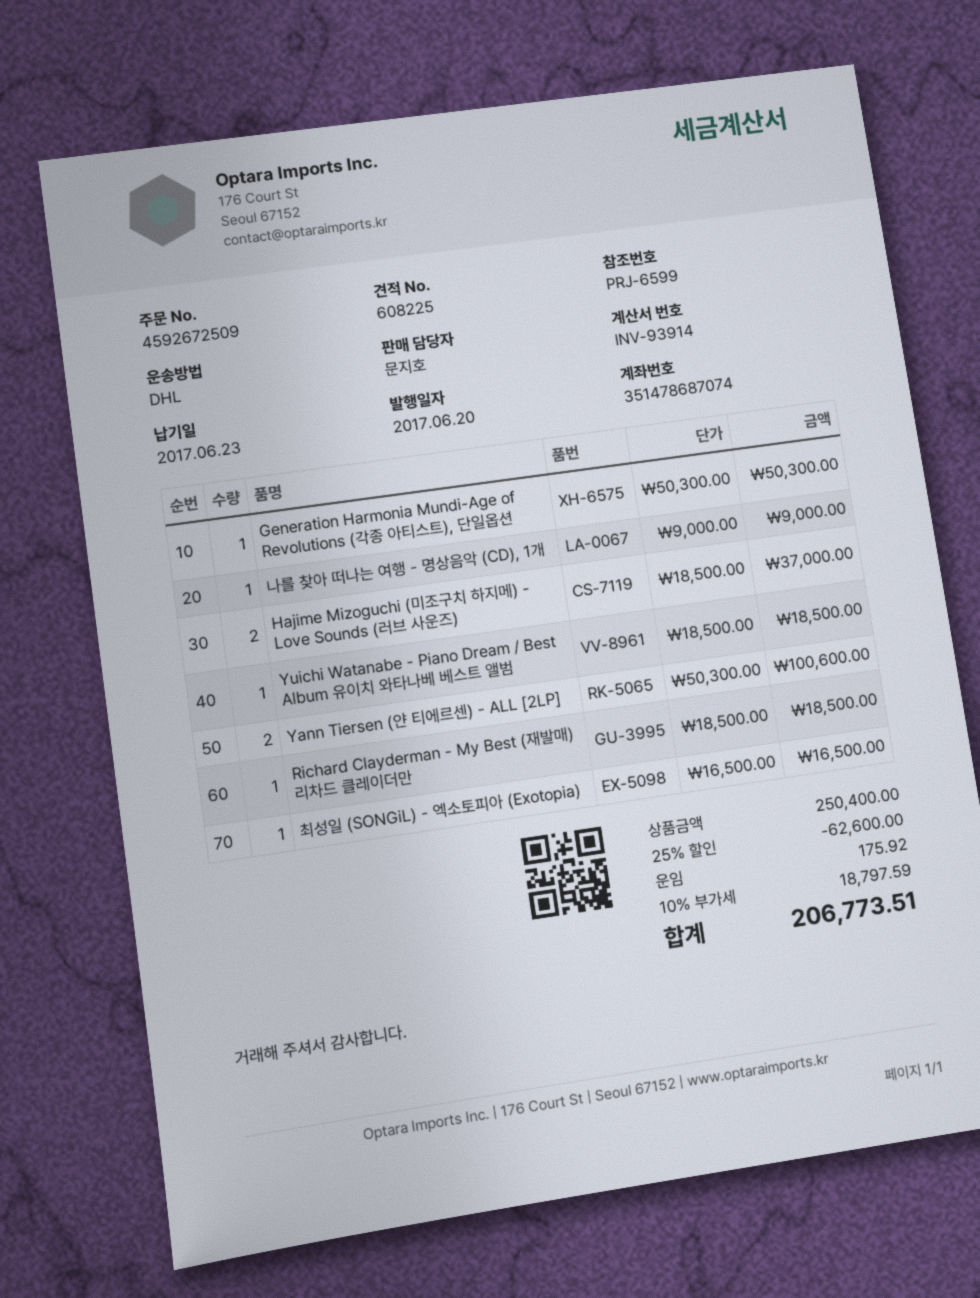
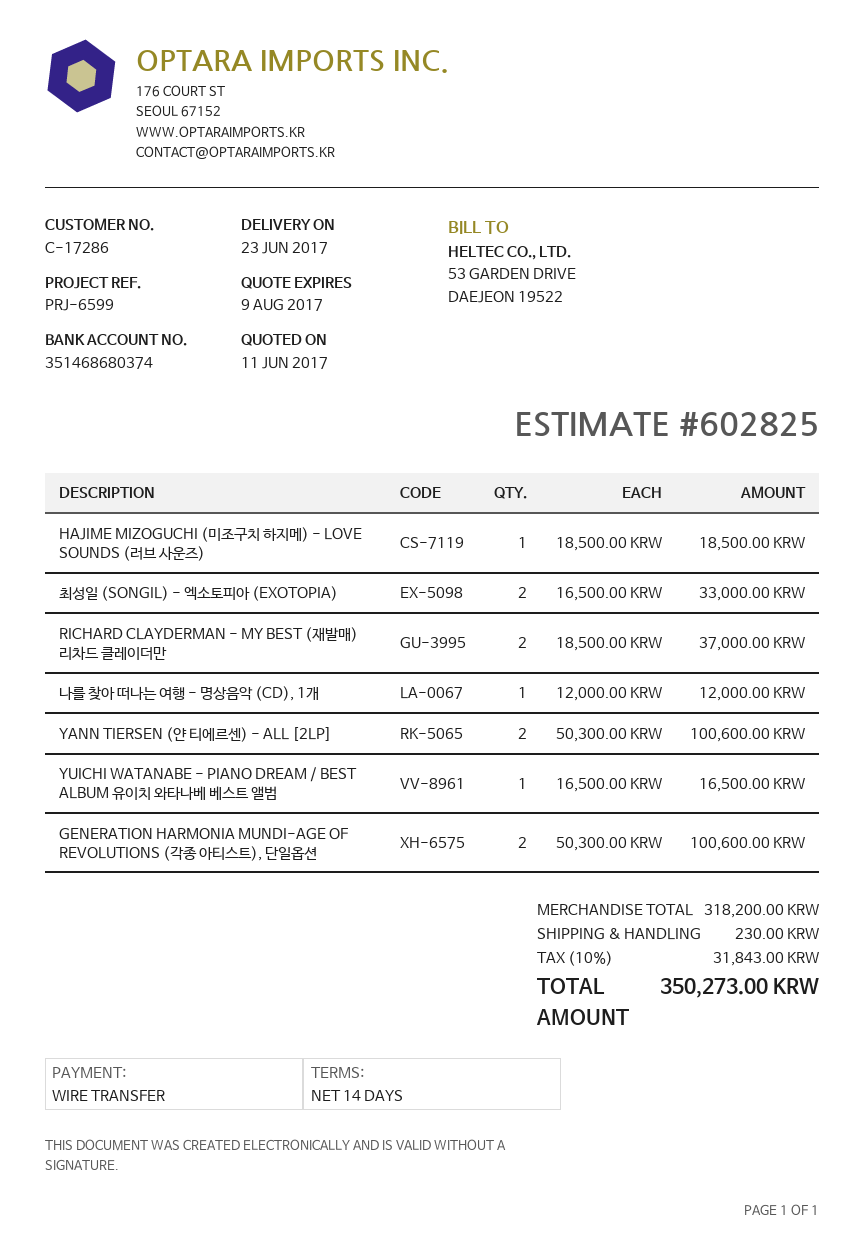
quote number: 608225 -> 602825
bank account: 351478687074 -> 351468680374
Generation Harmonia Mundi-Age of Revolutions (각종 아티스트), 단일옵션: 1 x 50300.00 = 50300.00 -> 2 x 50300.00 = 100600.00
나를 찾아 떠나는 여행 - 명상음악 (CD), 1개: 1 x 9000.00 = 9000.00 -> 1 x 12000.00 = 12000.00
Hajime Mizoguchi (미조구치 하지메) - Love Sounds (러브 사운즈): 2 x 18500.00 = 37000.00 -> 1 x 18500.00 = 18500.00
Yuichi Watanabe - Piano Dream / Best Album 유이치 와타나베 베스트 앨범: 1 x 18500.00 = 18500.00 -> 1 x 16500.00 = 16500.00
Richard Clayderman - My Best (재발매) 리차드 클레이더만: 1 x 18500.00 = 18500.00 -> 2 x 18500.00 = 37000.00
최성일 (SONGiL) - 엑소토피아 (Exotopia): 1 x 16500.00 = 16500.00 -> 2 x 16500.00 = 33000.00
subtotal: 250400.00 -> 318200.00
discount: 25% = 62600.00 -> none
shipping: 175.92 -> 230.00
tax: 10% = 18797.59 -> 10% = 31843.00
total: 206773.51 -> 350273.00

